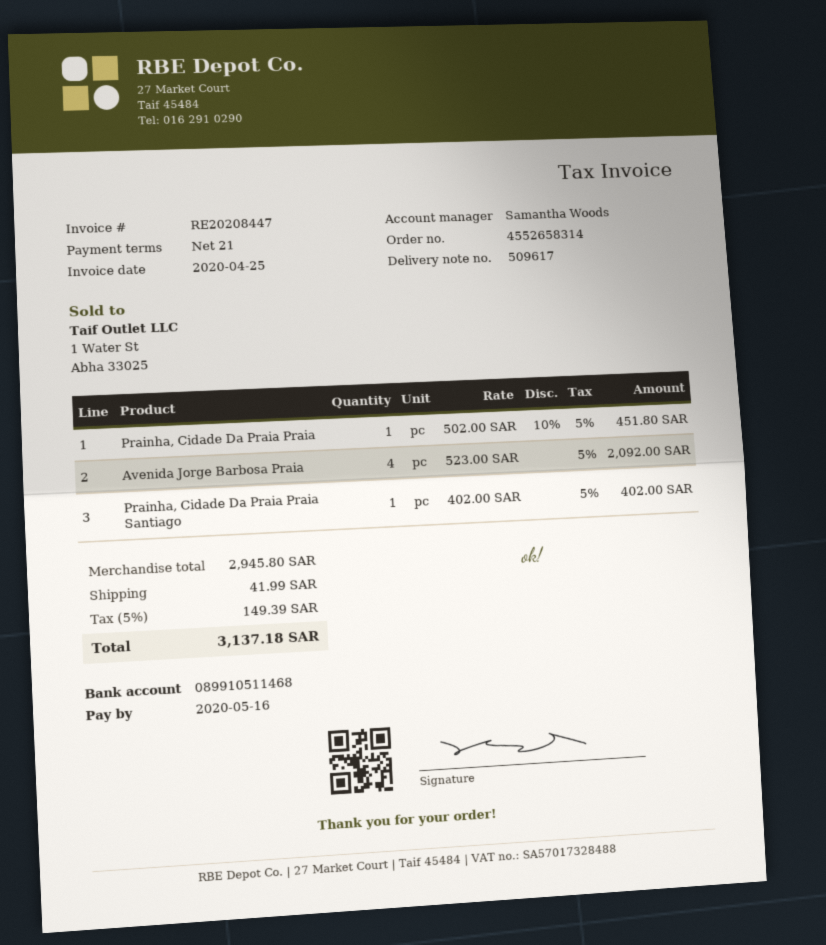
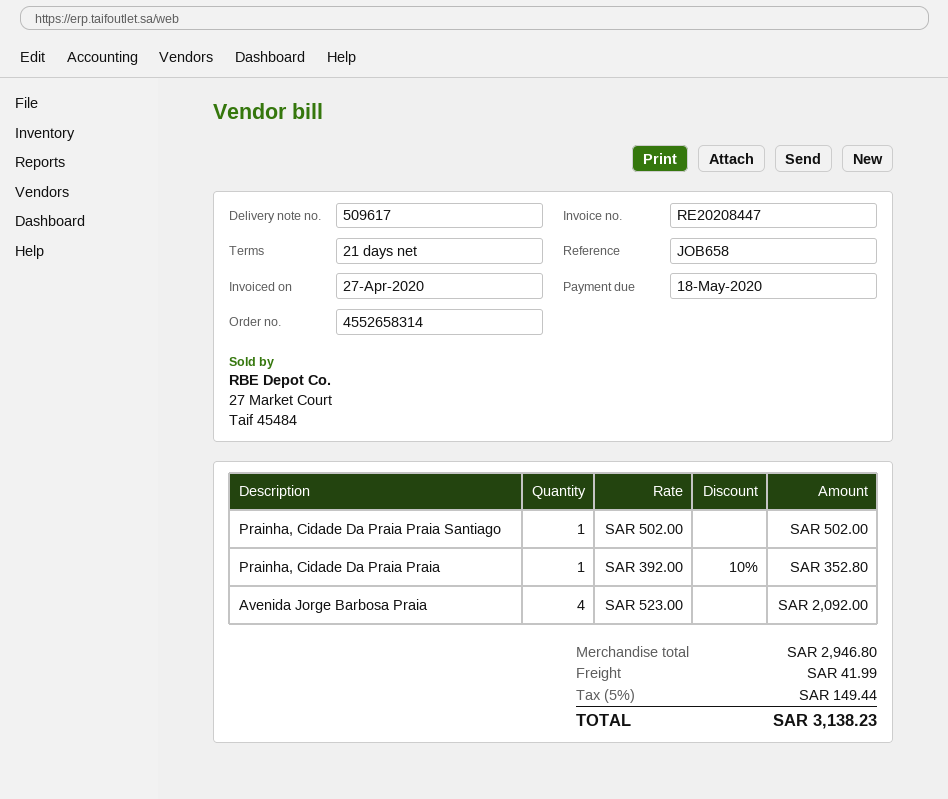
invoice date: 2020-04-25 -> 2020-04-27
due date: 2020-05-16 -> 2020-05-18
Prainha, Cidade Da Praia Praia: 1 x 502.00 - 10% = 451.80 -> 1 x 392.00 - 10% = 352.80
Prainha, Cidade Da Praia Praia Santiago: 1 x 402.00 = 402.00 -> 1 x 502.00 = 502.00
subtotal: 2945.80 -> 2946.80
tax: 5% = 149.39 -> 5% = 149.44
total: 3137.18 -> 3138.23

